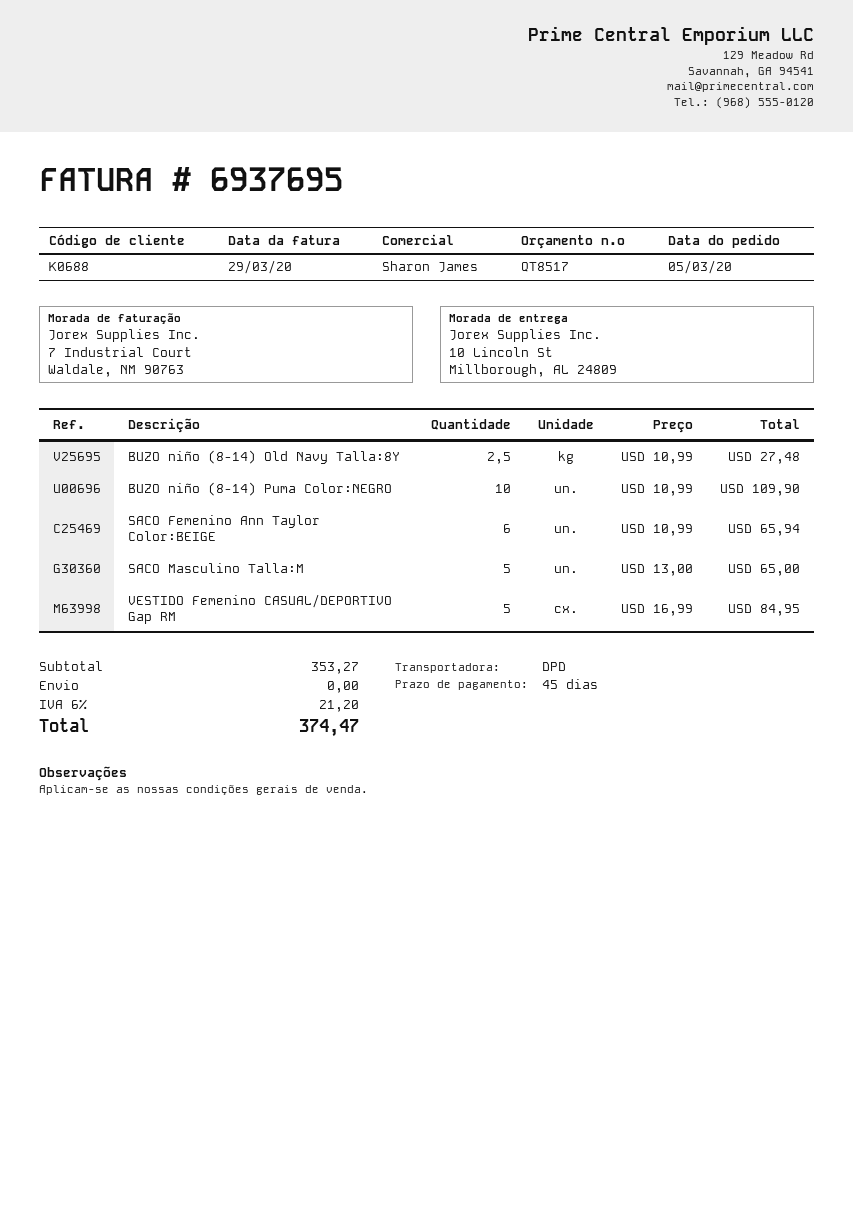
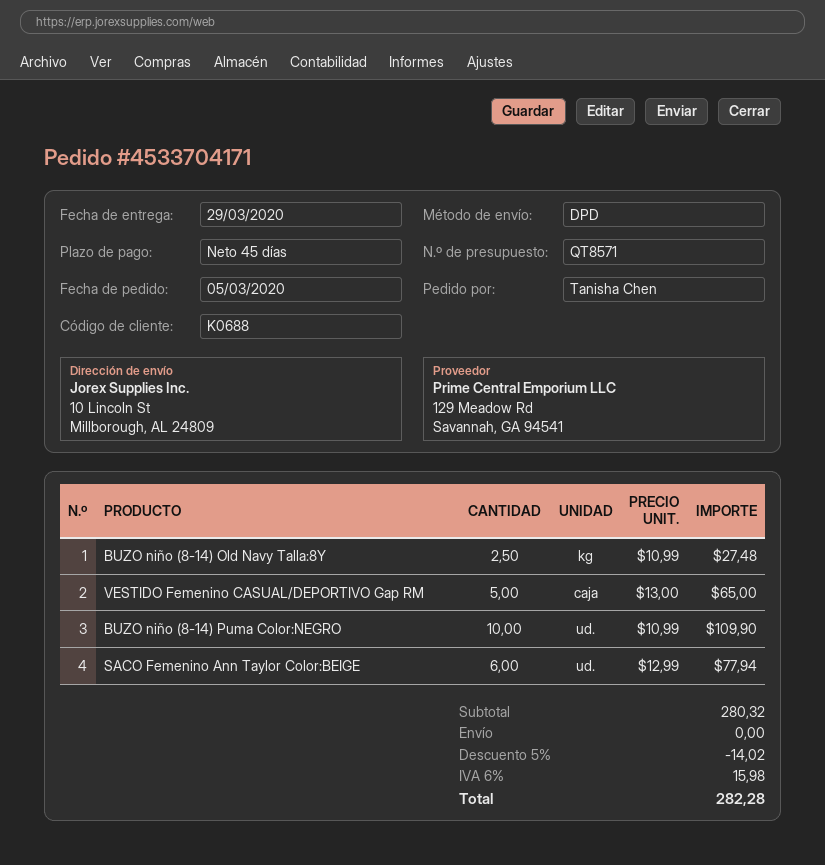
quote number: QT8517 -> QT8571
SACO Femenino Ann Taylor Color:BEIGE: 6 x 10.99 = 65.94 -> 6 x 12.99 = 77.94
SACO Masculino Talla:M: 5 x 13.00 = 65.00 -> none
VESTIDO Femenino CASUAL/DEPORTIVO Gap RM: 5 x 16.99 = 84.95 -> 5 x 13.00 = 65.00
subtotal: 353.27 -> 280.32
discount: none -> 5% = 14.02
tax: 6% = 21.20 -> 6% = 15.98
total: 374.47 -> 282.28

